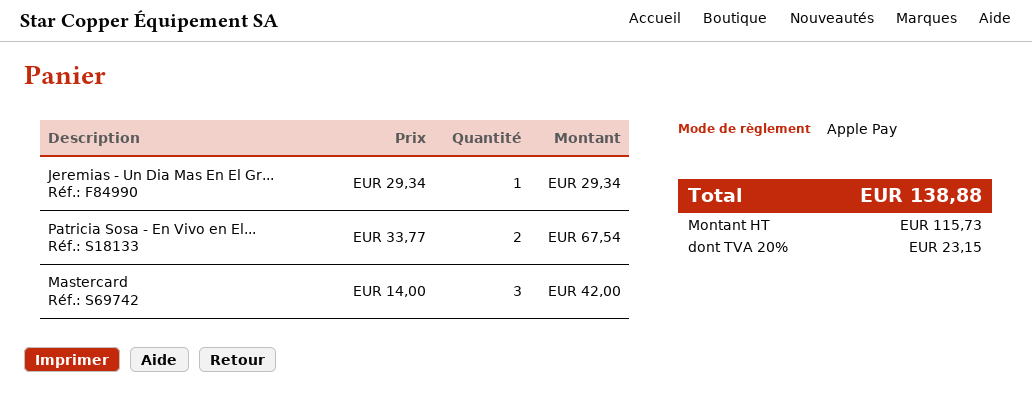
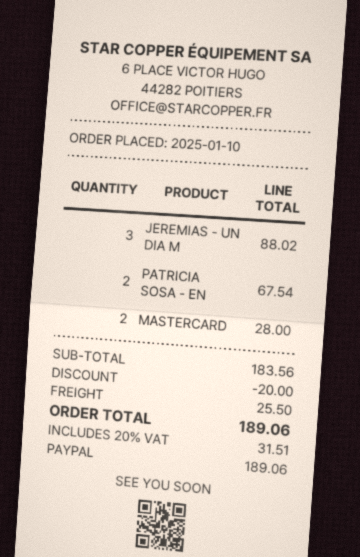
payment method: Apple Pay -> PayPal
Jeremias - Un Dia Mas En El Gr...: 1 for 29.34 -> 3 for 88.02
Mastercard: 3 for 42.00 -> 2 for 28.00
discount: none -> 20.00
shipping: none -> 25.50
tax: 20% = 23.15 -> 20% = 31.51
total: 138.88 -> 189.06

